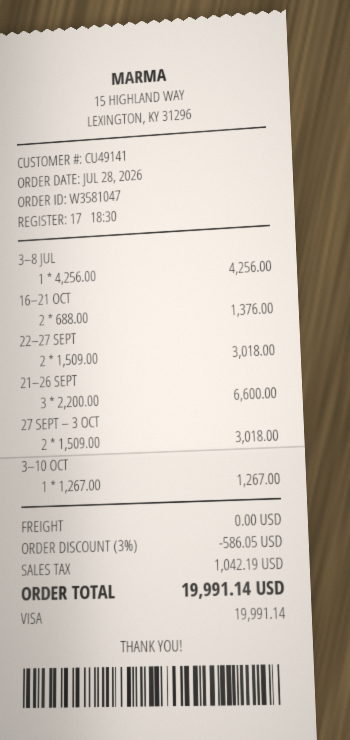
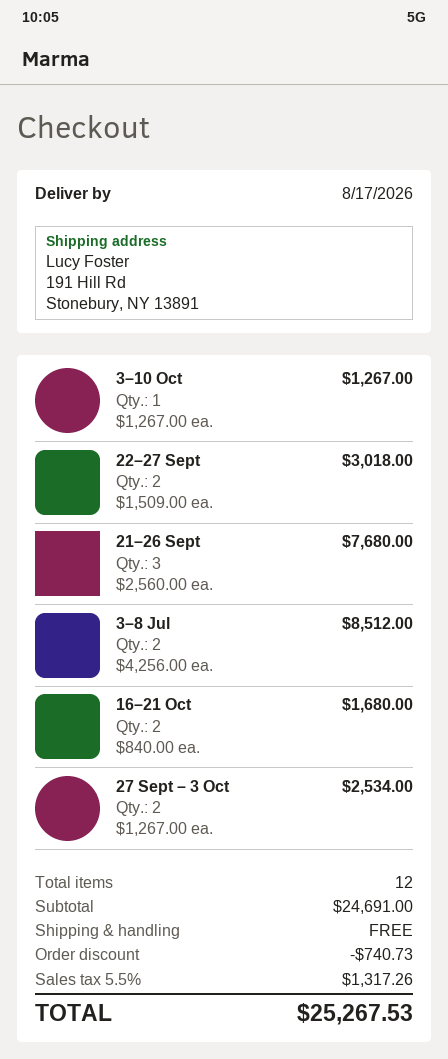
3–8 JUL: 1 x 4256.00 = 4256.00 -> 2 x 4256.00 = 8512.00
16–21 OCT: 2 x 688.00 = 1376.00 -> 2 x 840.00 = 1680.00
21–26 SEPT: 3 x 2200.00 = 6600.00 -> 3 x 2560.00 = 7680.00
27 SEPT – 3 OCT: 2 x 1509.00 = 3018.00 -> 2 x 1267.00 = 2534.00
discount: 586.05 -> 740.73
tax: 1042.19 -> 1317.26
total: 19991.14 -> 25267.53

